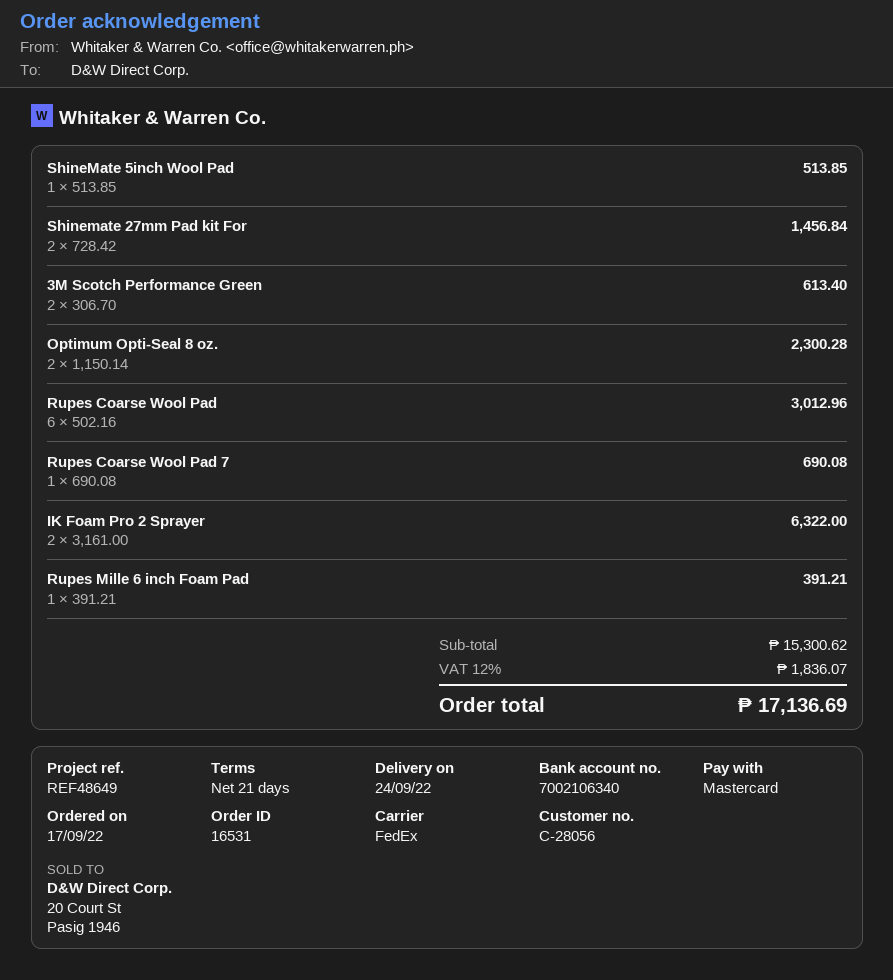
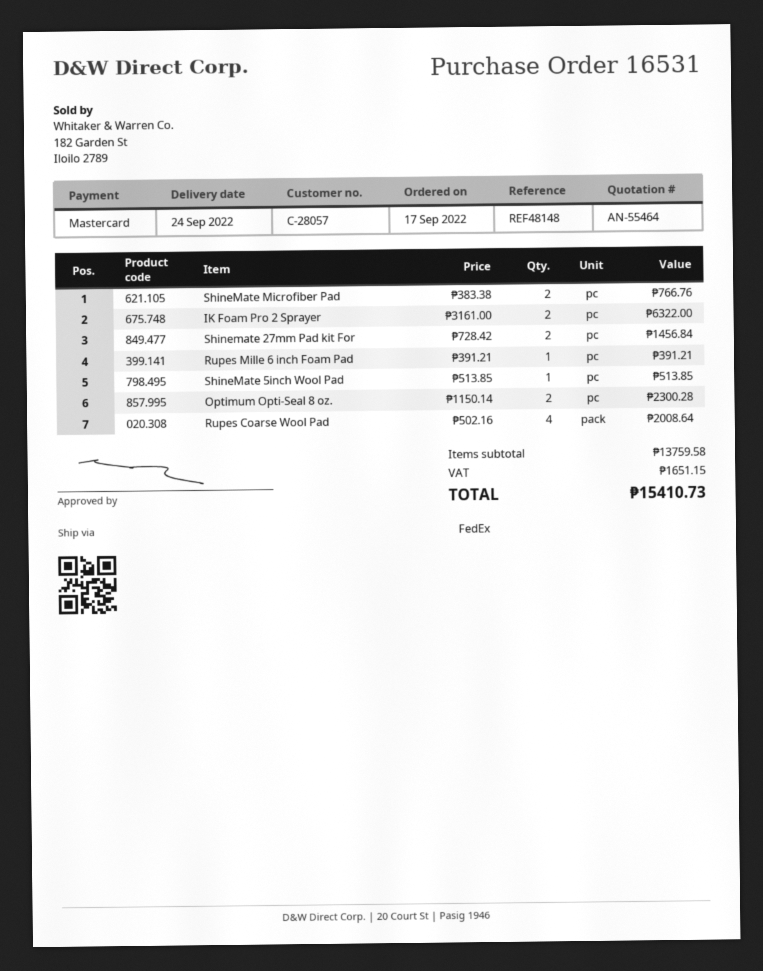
customer number: C-28056 -> C-28057
reference: REF48649 -> REF48148
3M Scotch Performance Green: 2 x 306.70 = 613.40 -> none
Rupes Coarse Wool Pad: 6 x 502.16 = 3012.96 -> 4 x 502.16 = 2008.64
Rupes Coarse Wool Pad 7: 1 x 690.08 = 690.08 -> none
ShineMate Microfiber Pad: none -> 2 x 383.38 = 766.76
subtotal: 15300.62 -> 13759.58
tax: 1836.07 -> 1651.15
total: 17136.69 -> 15410.73

